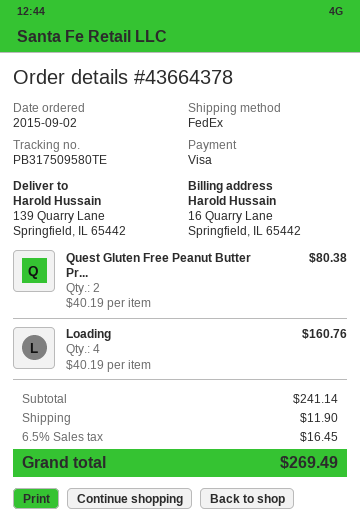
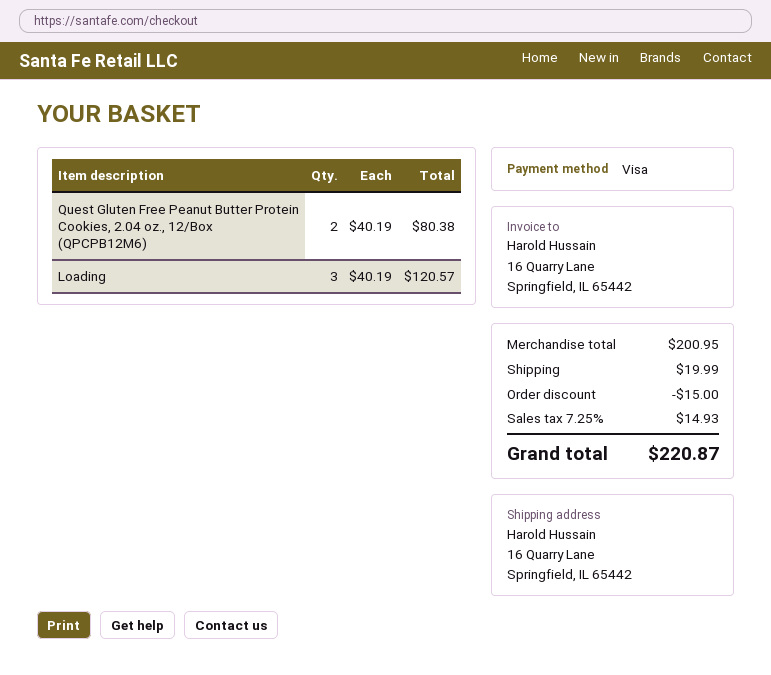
ship to: 139 Quarry Lane, Springfield, IL 65442 -> 16 Quarry Lane, Springfield, IL 65442
Loading: 4 x 40.19 = 160.76 -> 3 x 40.19 = 120.57
subtotal: 241.14 -> 200.95
discount: none -> 15.00
shipping: 11.90 -> 19.99
tax: 6.5% = 16.45 -> 7.25% = 14.93
total: 269.49 -> 220.87

